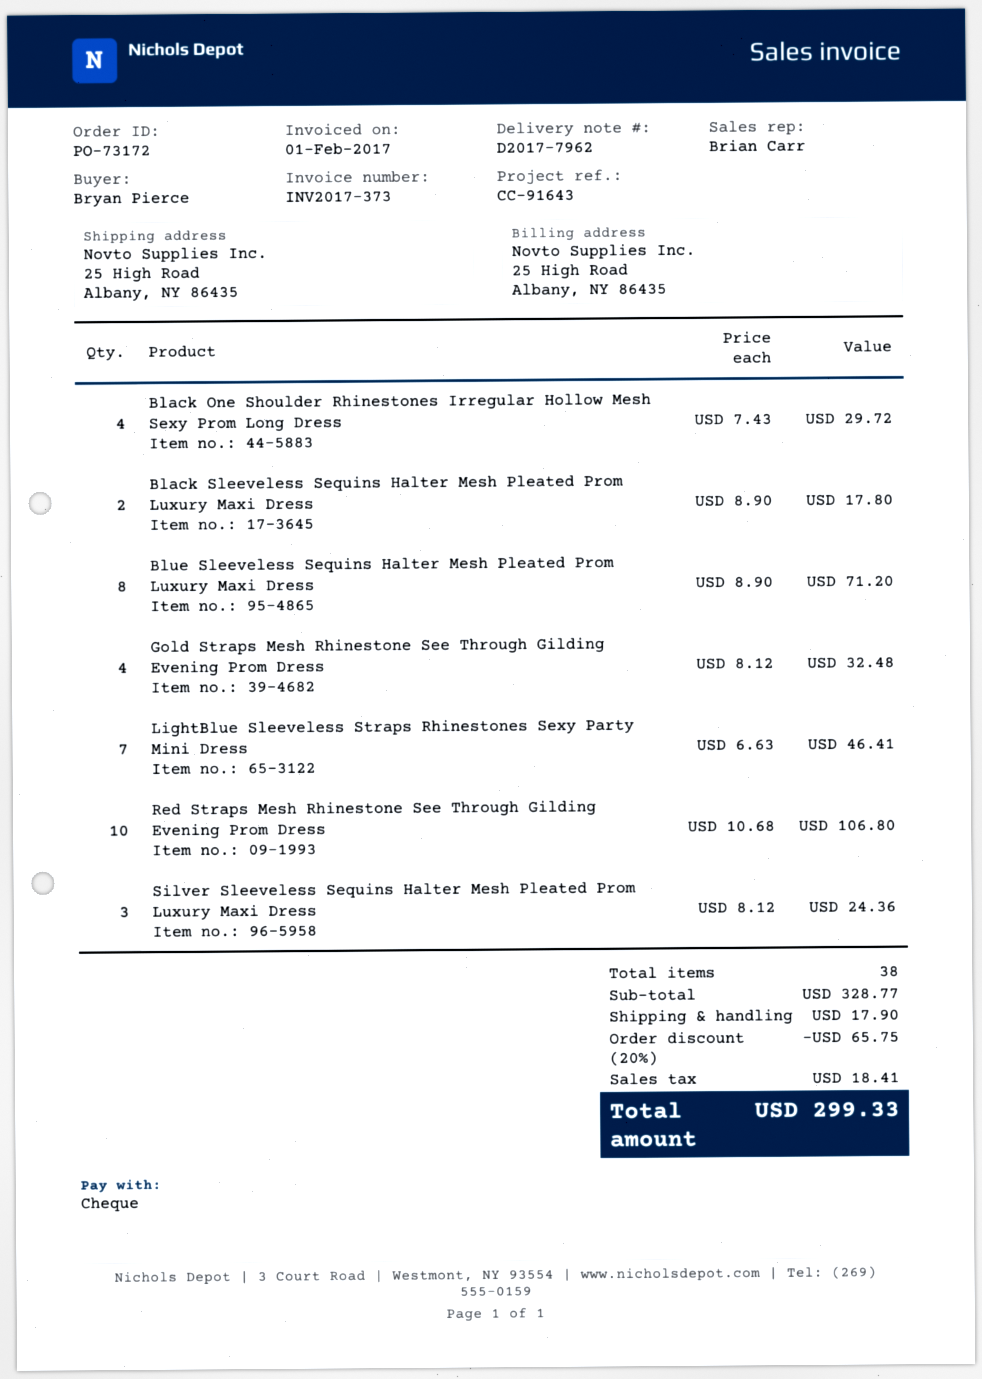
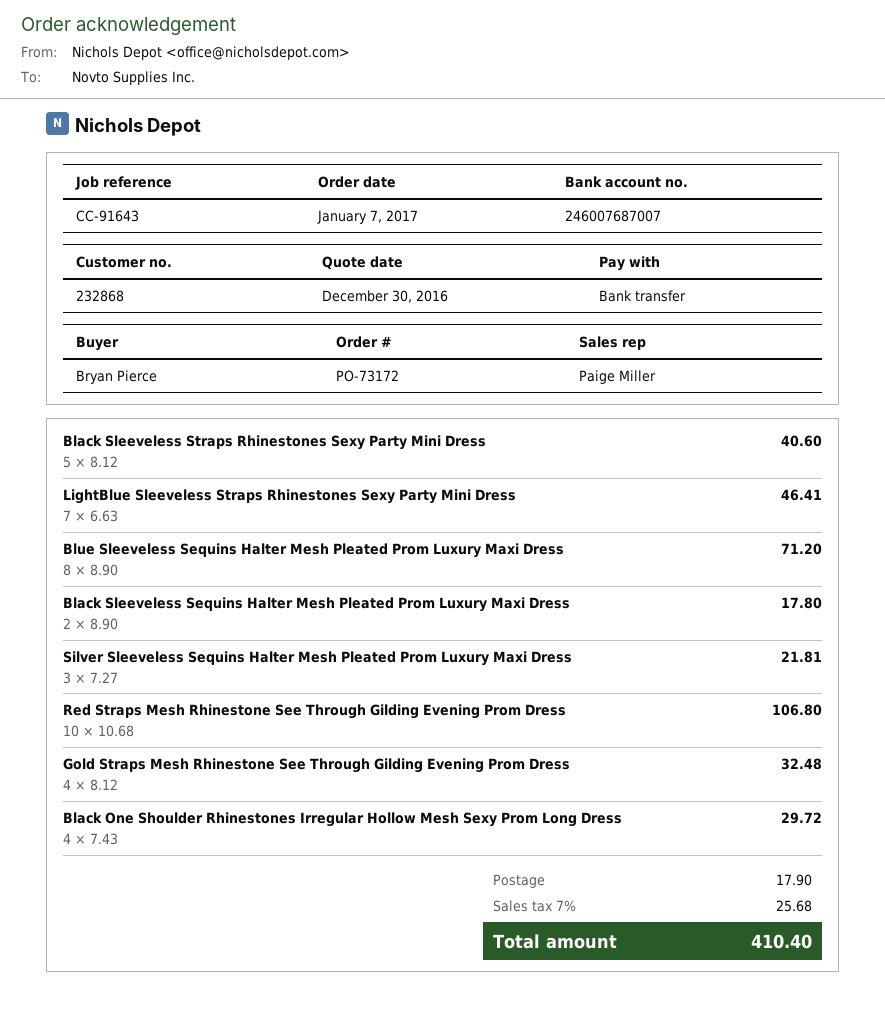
sales rep: Brian Carr -> Paige Miller
payment method: cheque -> bank transfer
Silver Sleeveless Sequins Halter Mesh Pleated Prom Luxury Maxi Dress: 3 x 8.12 = 24.36 -> 3 x 7.27 = 21.81
Black Sleeveless Straps Rhinestones Sexy Party Mini Dress: none -> 5 x 8.12 = 40.60
discount: 20% = 65.75 -> none
tax: 18.41 -> 25.68
total: 299.33 -> 410.40

